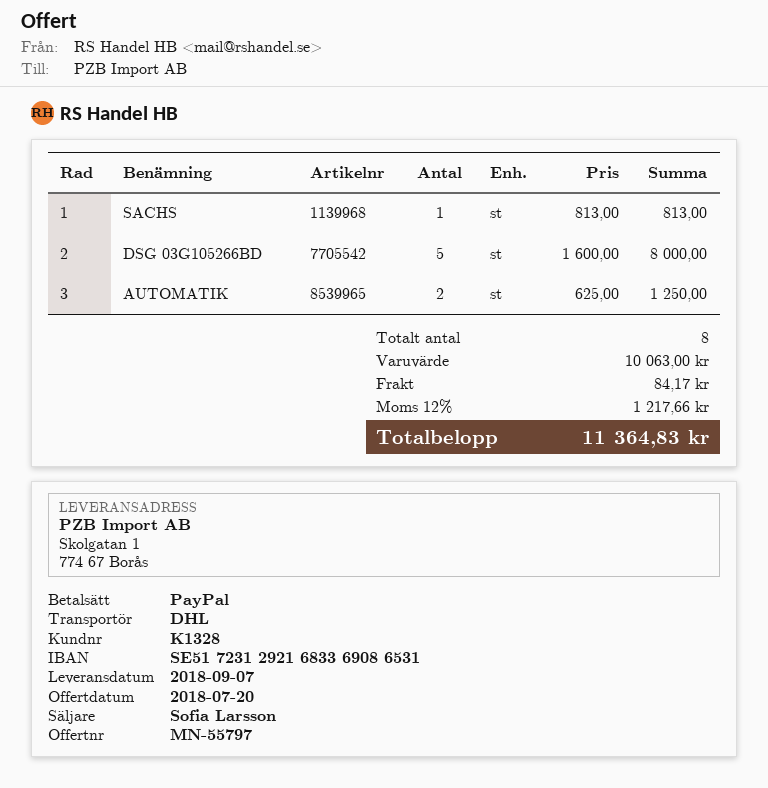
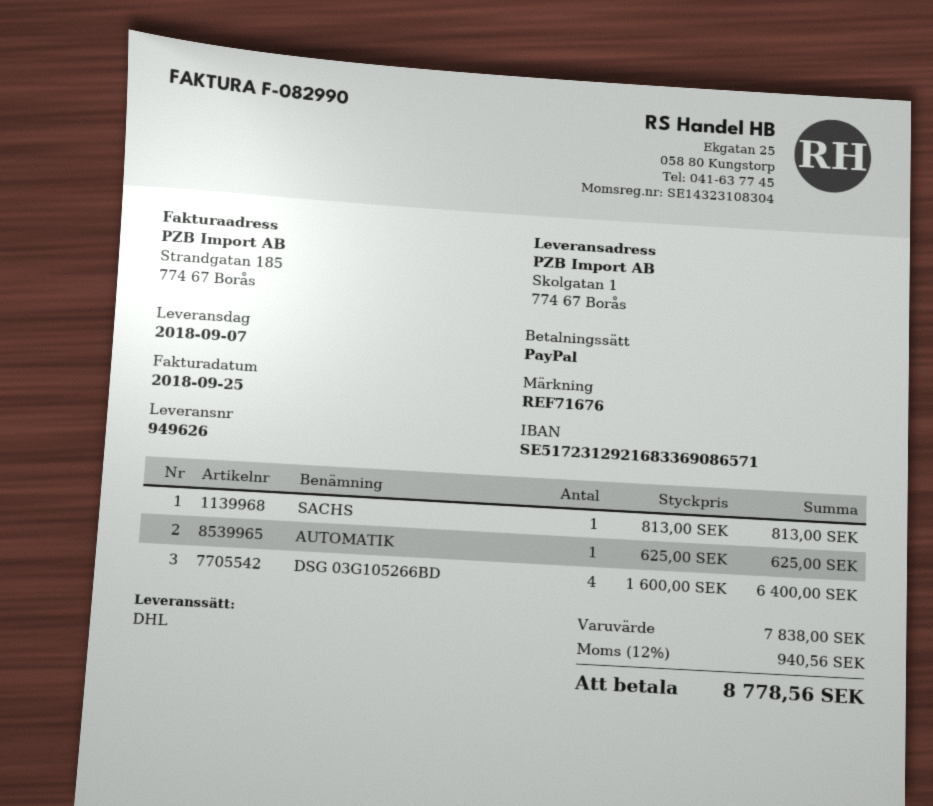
bank account: SE5172312921683369086531 -> SE5172312921683369086571
DSG 03G105266BD: 5 x 1600.00 = 8000.00 -> 4 x 1600.00 = 6400.00
AUTOMATIK: 2 x 625.00 = 1250.00 -> 1 x 625.00 = 625.00
subtotal: 10063.00 -> 7838.00
shipping: 84.17 -> none
tax: 12% = 1217.66 -> 12% = 940.56
total: 11364.83 -> 8778.56

